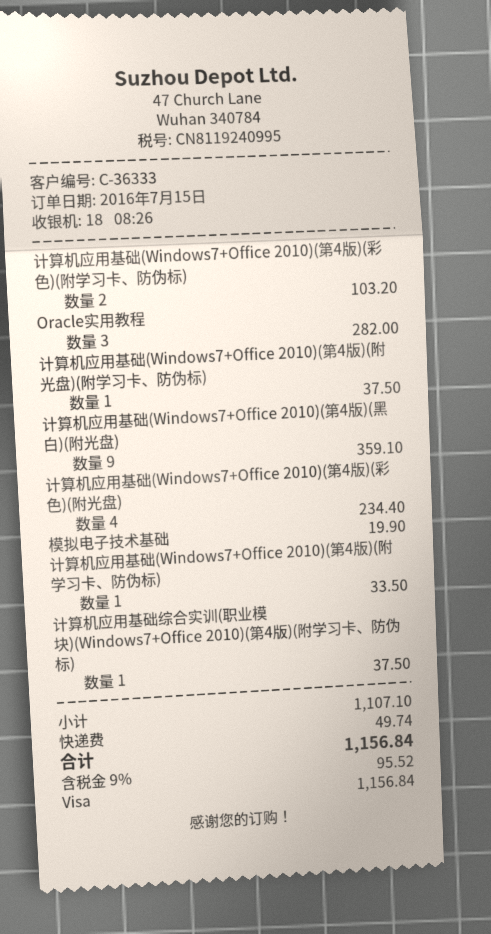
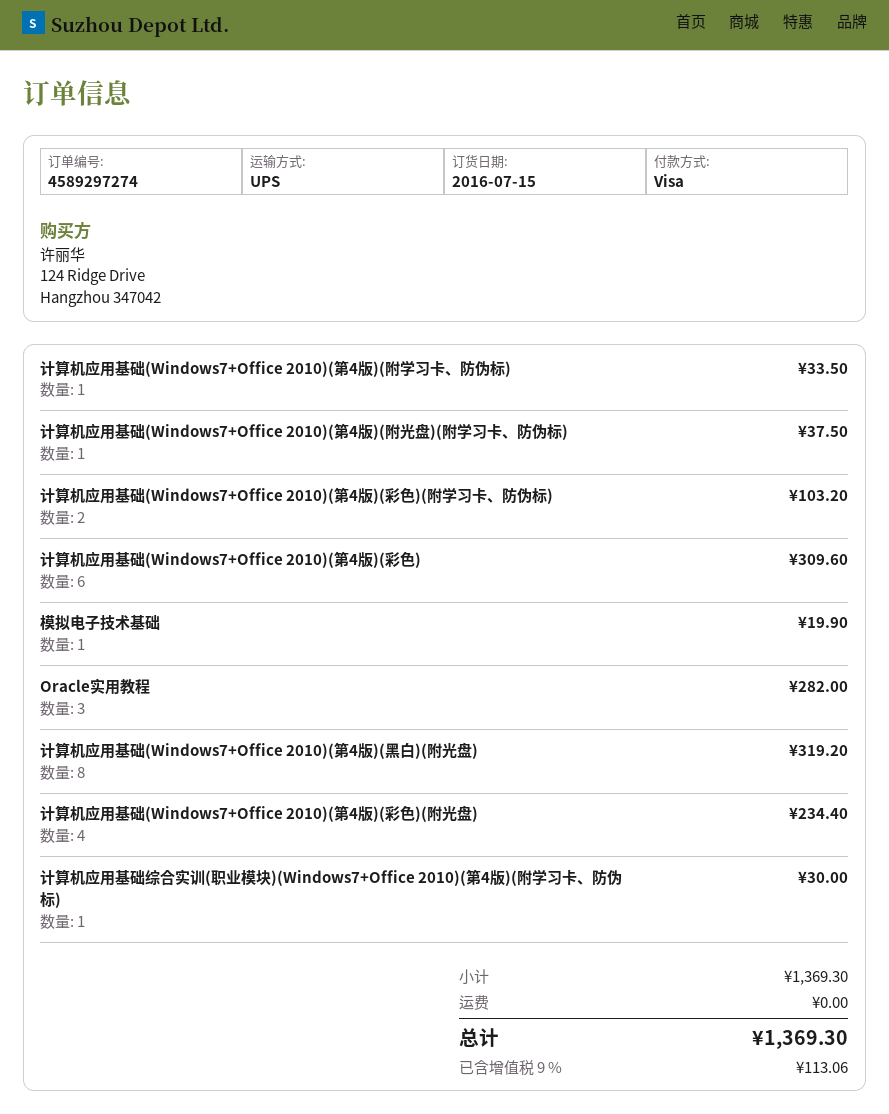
计算机应用基础(Windows7+Office 2010)(第4版)(黑白)(附光盘): 9 for 359.10 -> 8 for 319.20
计算机应用基础综合实训(职业模块)(Windows7+Office 2010)(第4版)(附学习卡、防伪标): 1 for 37.50 -> 1 for 30.00
计算机应用基础(Windows7+Office 2010)(第4版)(彩色): none -> 6 for 309.60
subtotal: 1107.10 -> 1369.30
shipping: 49.74 -> 0.00
tax: 9% = 95.52 -> 9% = 113.06
total: 1156.84 -> 1369.30

